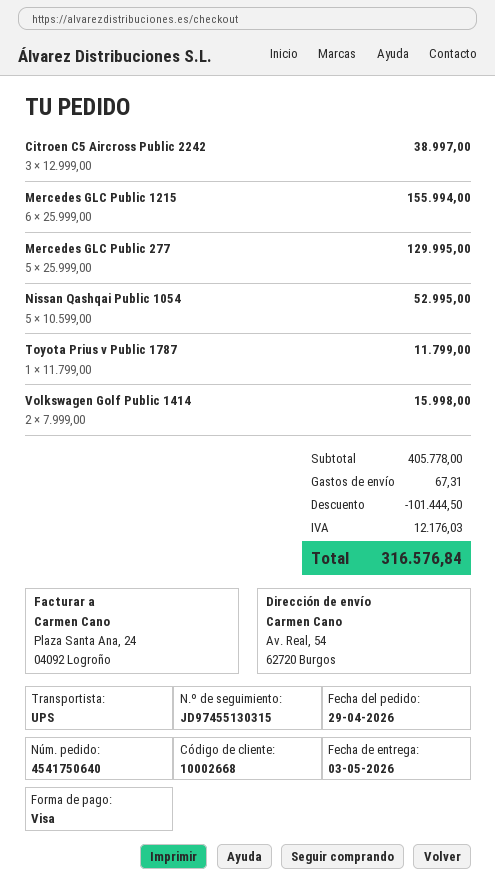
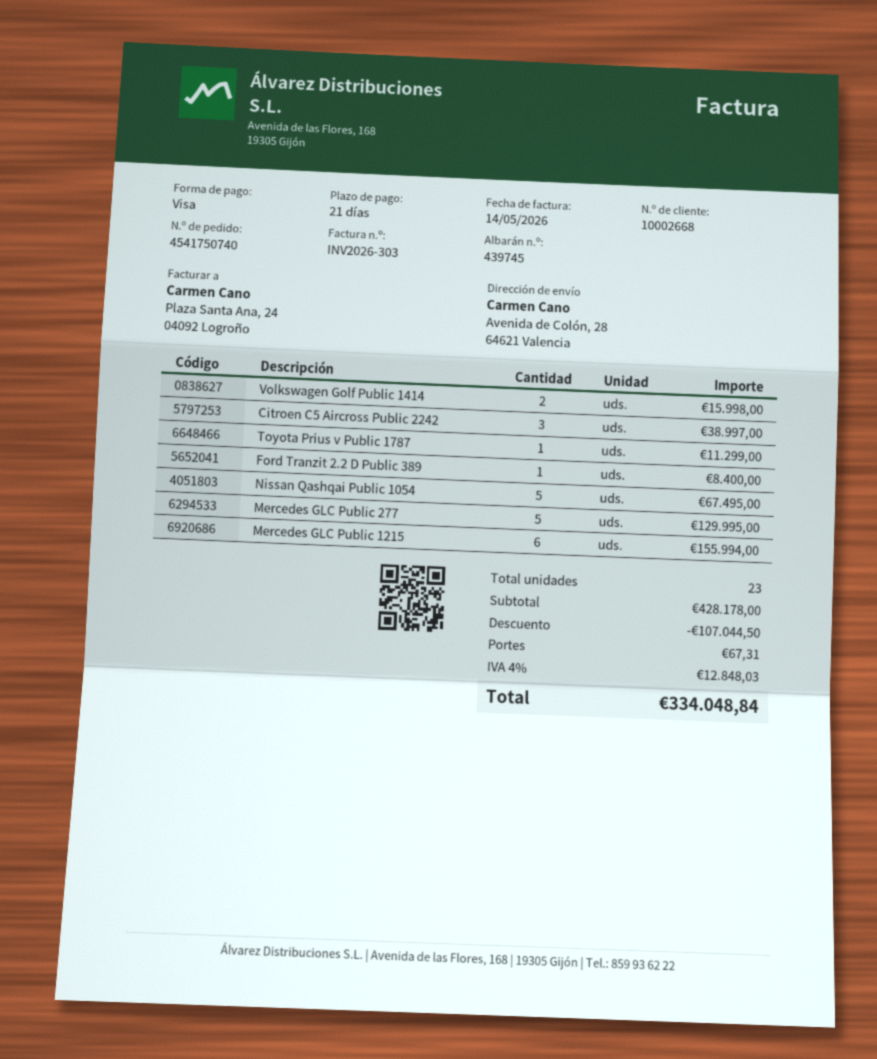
order number: 4541750640 -> 4541750740
ship to: Av. Real, 54, 62720 Burgos -> Avenida de Colón, 28, 64621 Valencia
Nissan Qashqai Public 1054: 5 for 52995.00 -> 5 for 67495.00
Toyota Prius v Public 1787: 1 for 11799.00 -> 1 for 11299.00
Ford Tranzit 2.2 D Public 389: none -> 1 for 8400.00
subtotal: 405778.00 -> 428178.00
discount: 101444.50 -> 107044.50
tax: 12176.03 -> 12848.03
total: 316576.84 -> 334048.84

